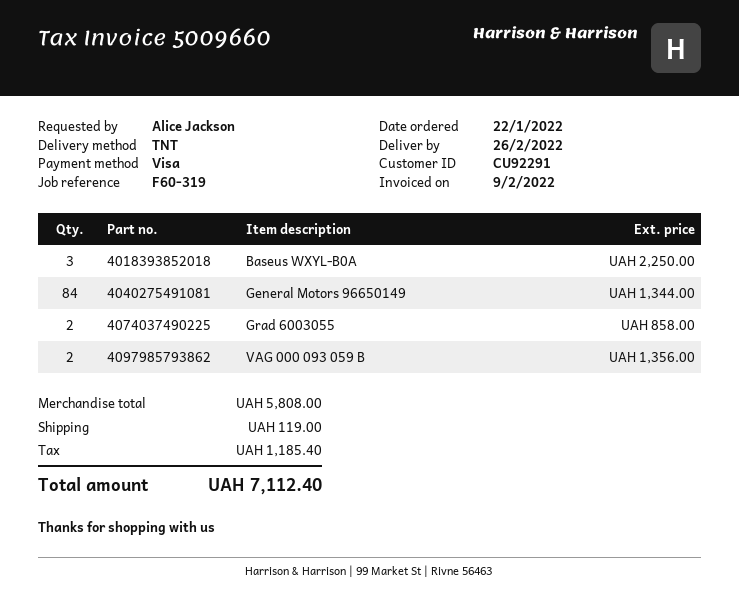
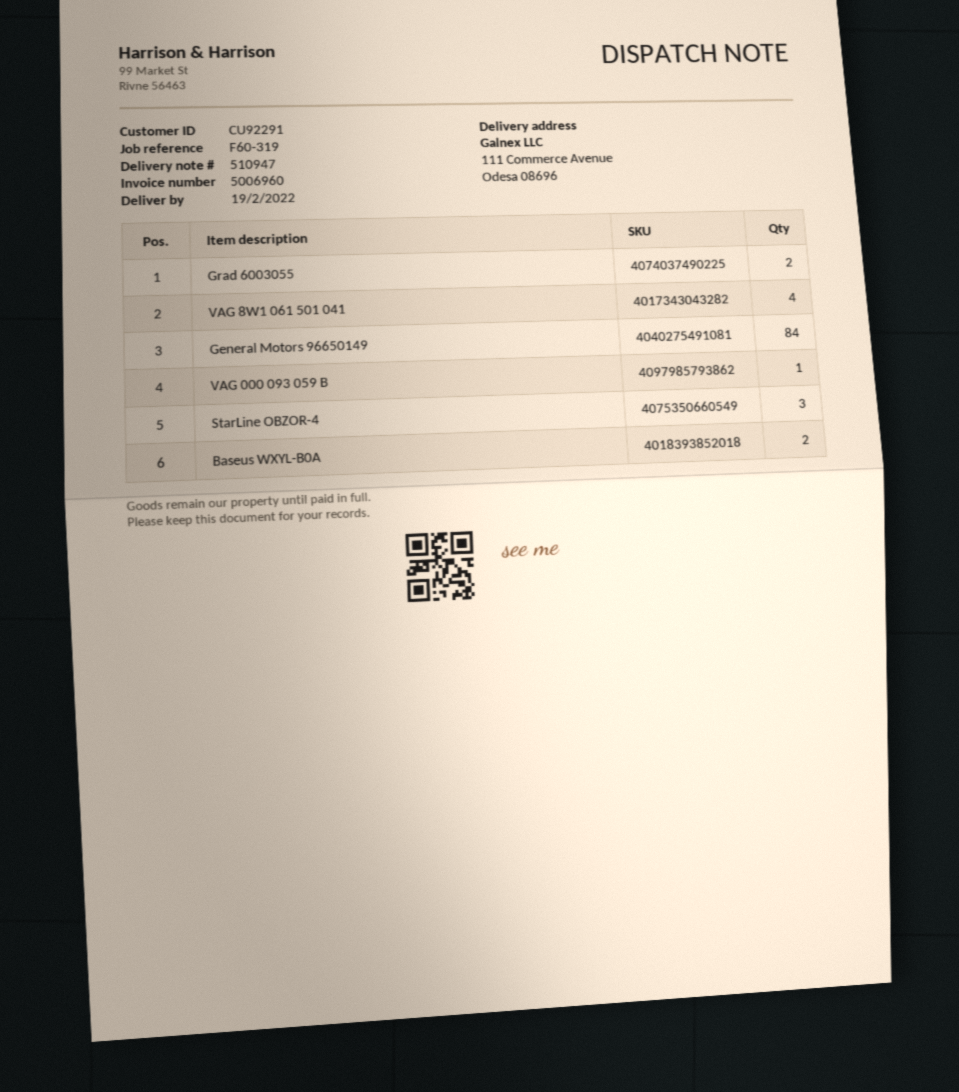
delivery date: 2022-02-26 -> 2022-02-19
invoice number: 5009660 -> 5006960
Baseus WXYL-B0A: 3 -> 2
VAG 000 093 059 B: 2 -> 1
VAG 8W1 061 501 041: none -> 4
StarLine OBZOR-4: none -> 3

